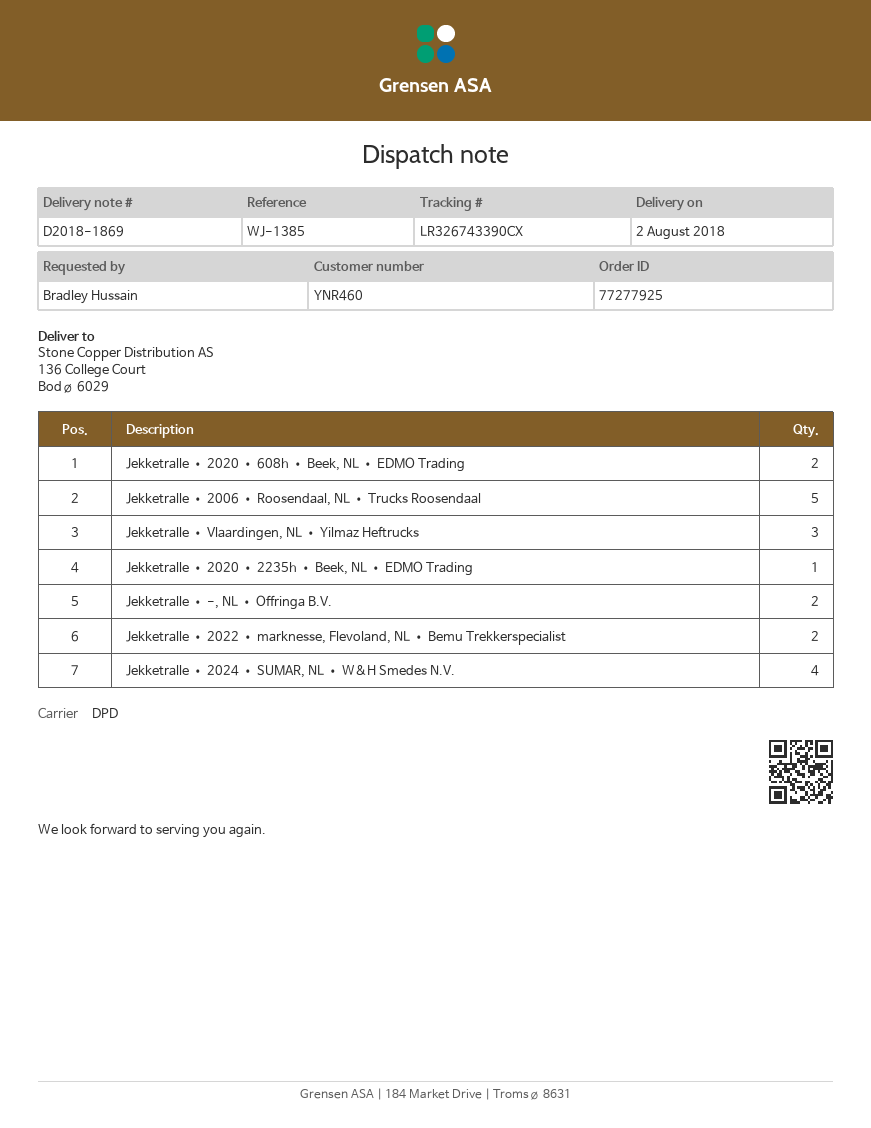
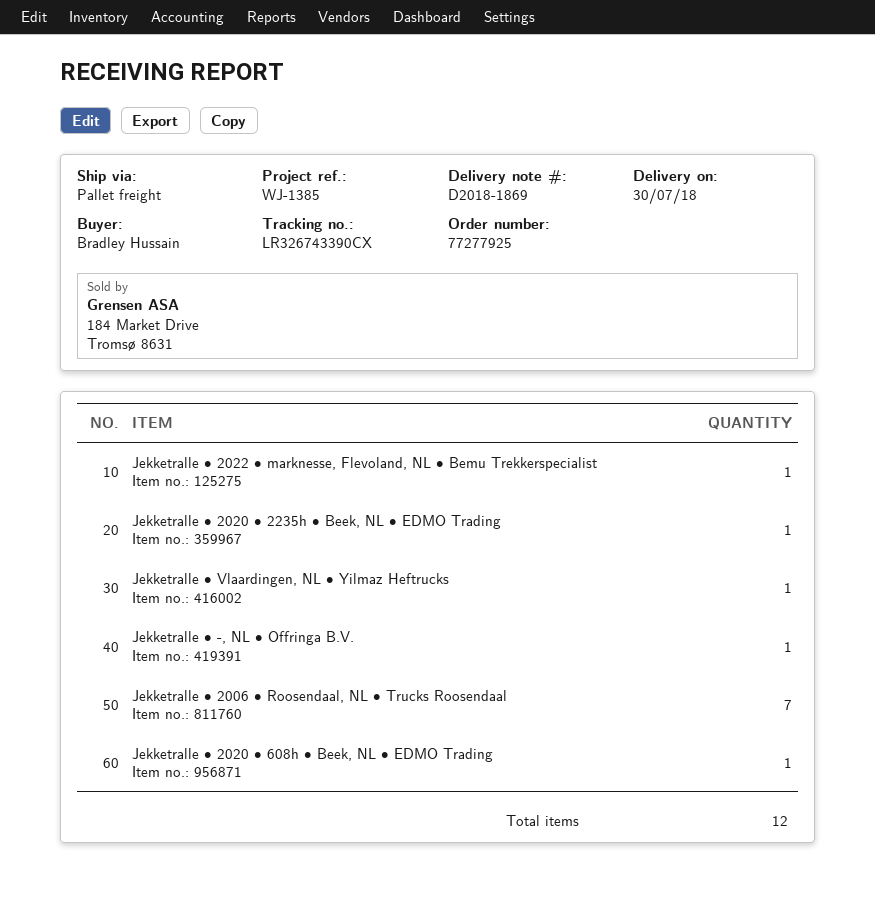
delivery date: 2018-08-02 -> 2018-07-30
shipping method: DPD -> pallet freight
Jekketralle • 2020 • 608h • Beek, NL • EDMO Trading: 2 -> 1
Jekketralle • 2006 • Roosendaal, NL • Trucks Roosendaal: 5 -> 7
Jekketralle • Vlaardingen, NL • Yilmaz Heftrucks: 3 -> 1
Jekketralle • -, NL • Offringa B.V.: 2 -> 1
Jekketralle • 2022 • marknesse, Flevoland, NL • Bemu Trekkerspecialist: 2 -> 1
Jekketralle • 2024 • SUMAR, NL • W&H Smedes N.V.: 4 -> none

